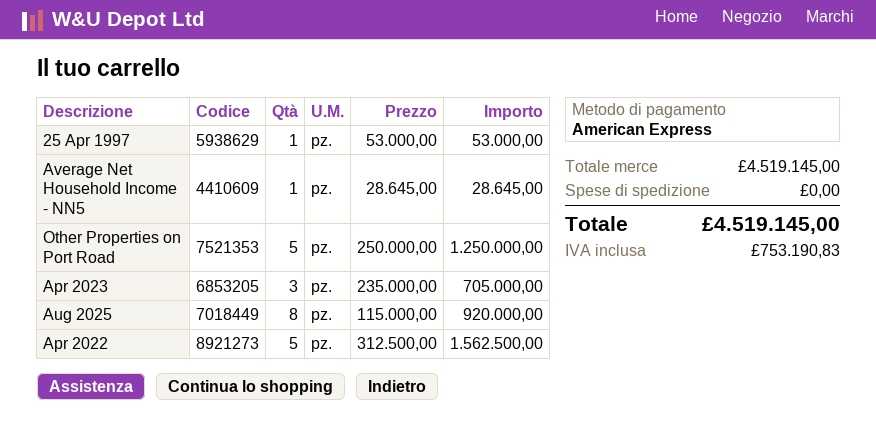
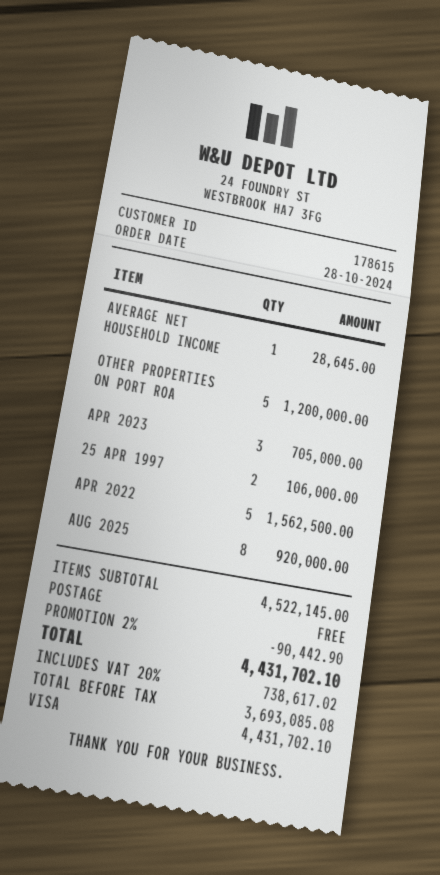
payment method: American Express -> Visa
25 Apr 1997: 1 for 53000.00 -> 2 for 106000.00
Other Properties on Port Road: 5 for 1250000.00 -> 5 for 1200000.00
subtotal: 4519145.00 -> 4522145.00
discount: none -> 2% = 90442.90
tax: 753190.83 -> 738617.02
total: 4519145.00 -> 4431702.10

